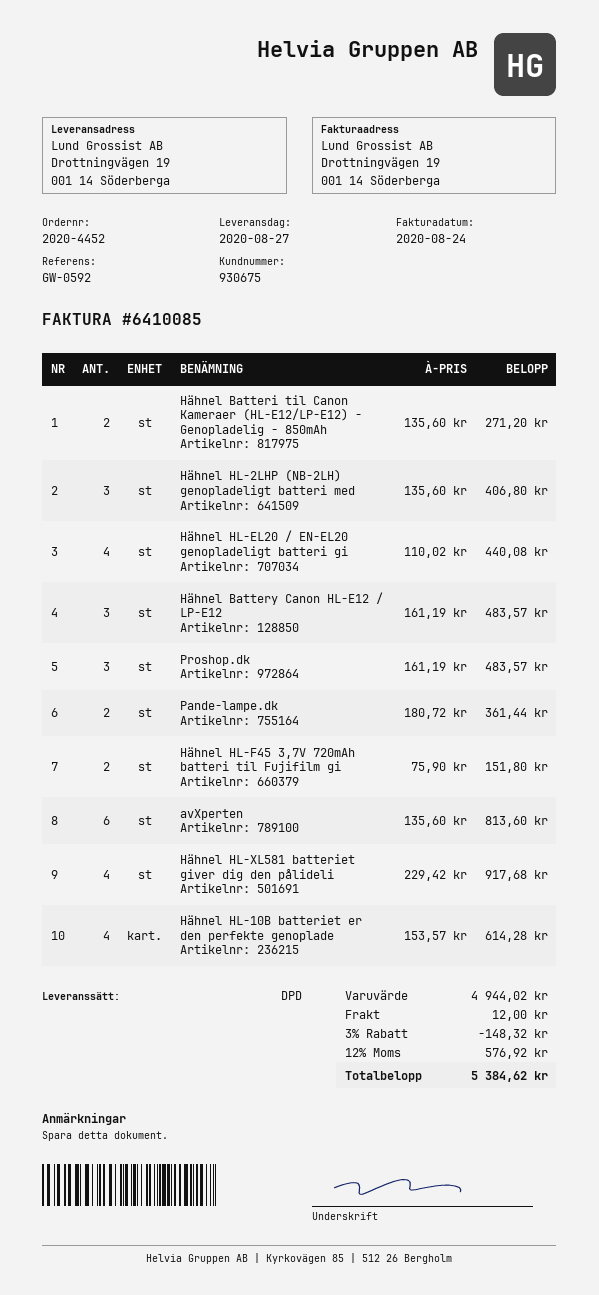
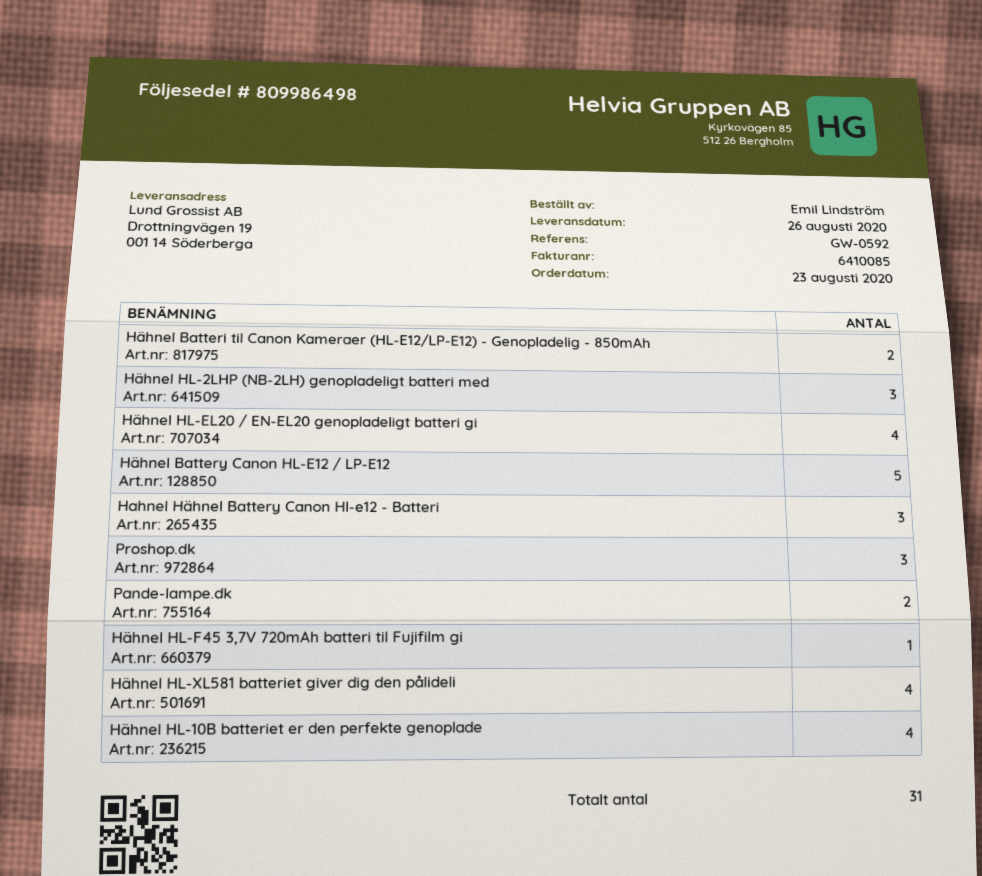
delivery date: 2020-08-27 -> 2020-08-26
Hähnel Battery Canon HL-E12 / LP-E12: 3 -> 5
Hähnel HL-F45 3,7V 720mAh batteri til Fujifilm gi: 2 -> 1
avXperten: 6 -> none
Hahnel Hähnel Battery Canon Hl-e12 - Batteri: none -> 3

